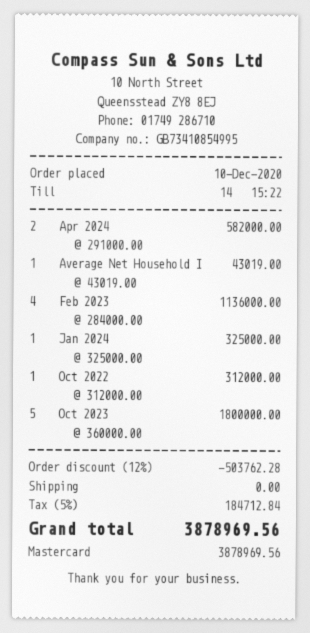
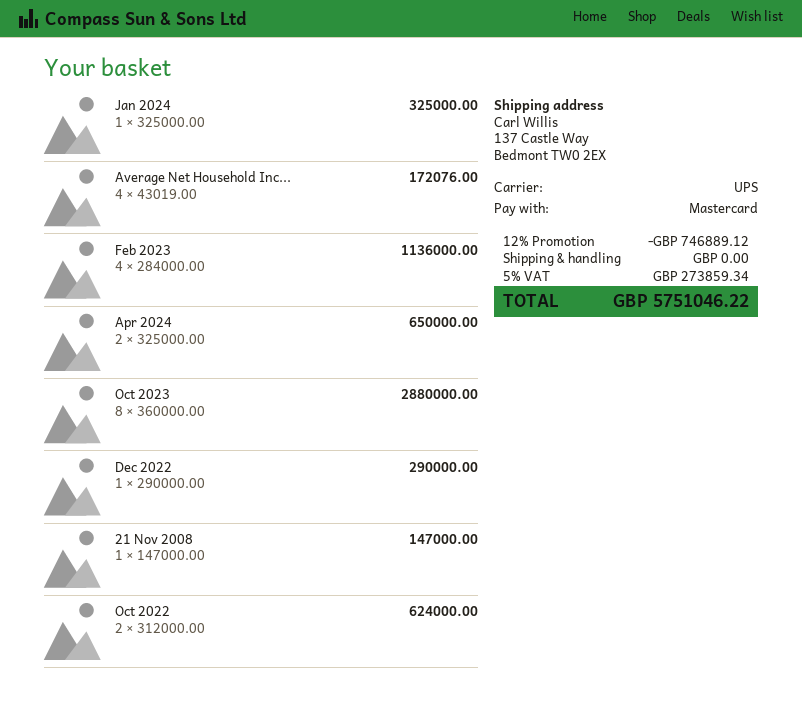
Apr 2024: 2 x 291000.00 = 582000.00 -> 2 x 325000.00 = 650000.00
Average Net Household I: 1 x 43019.00 = 43019.00 -> 4 x 43019.00 = 172076.00
Oct 2022: 1 x 312000.00 = 312000.00 -> 2 x 312000.00 = 624000.00
Oct 2023: 5 x 360000.00 = 1800000.00 -> 8 x 360000.00 = 2880000.00
Dec 2022: none -> 1 x 290000.00 = 290000.00
21 Nov 2008: none -> 1 x 147000.00 = 147000.00
discount: 12% = 503762.28 -> 12% = 746889.12
tax: 5% = 184712.84 -> 5% = 273859.34
total: 3878969.56 -> 5751046.22

